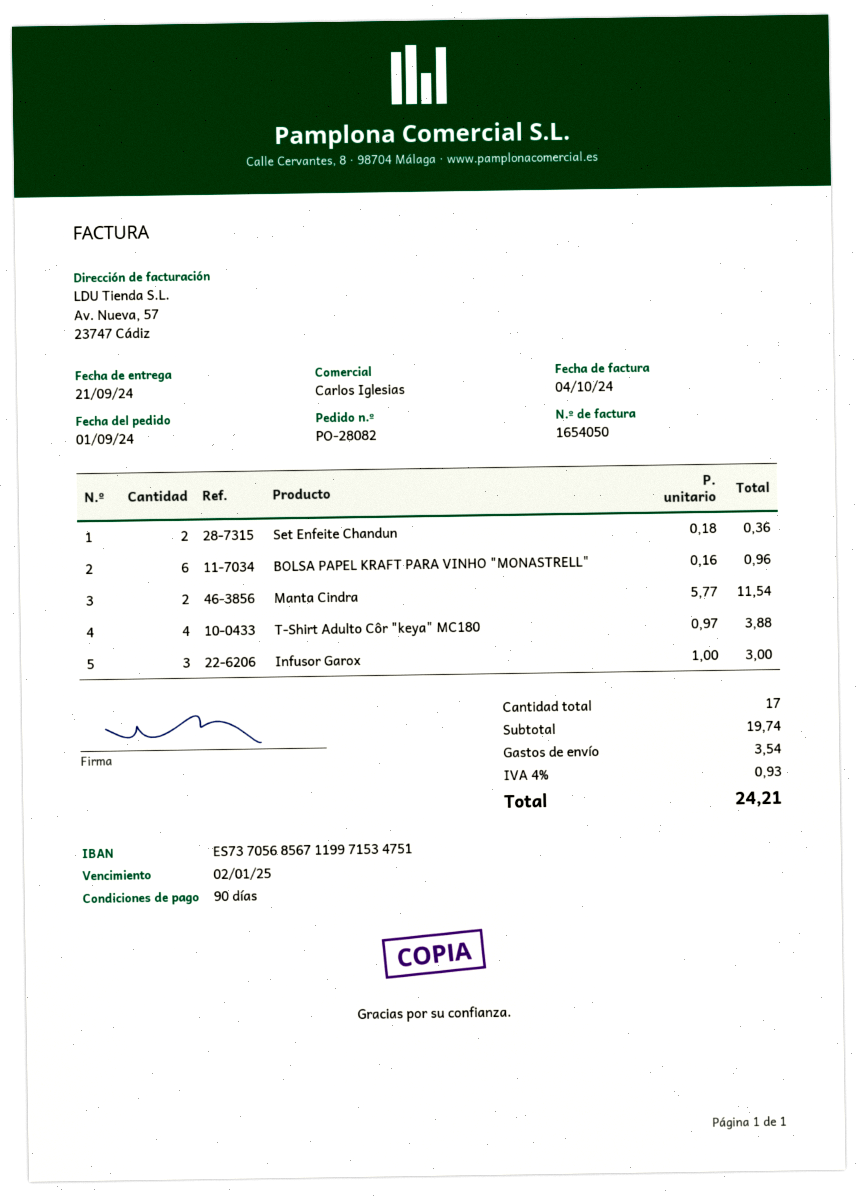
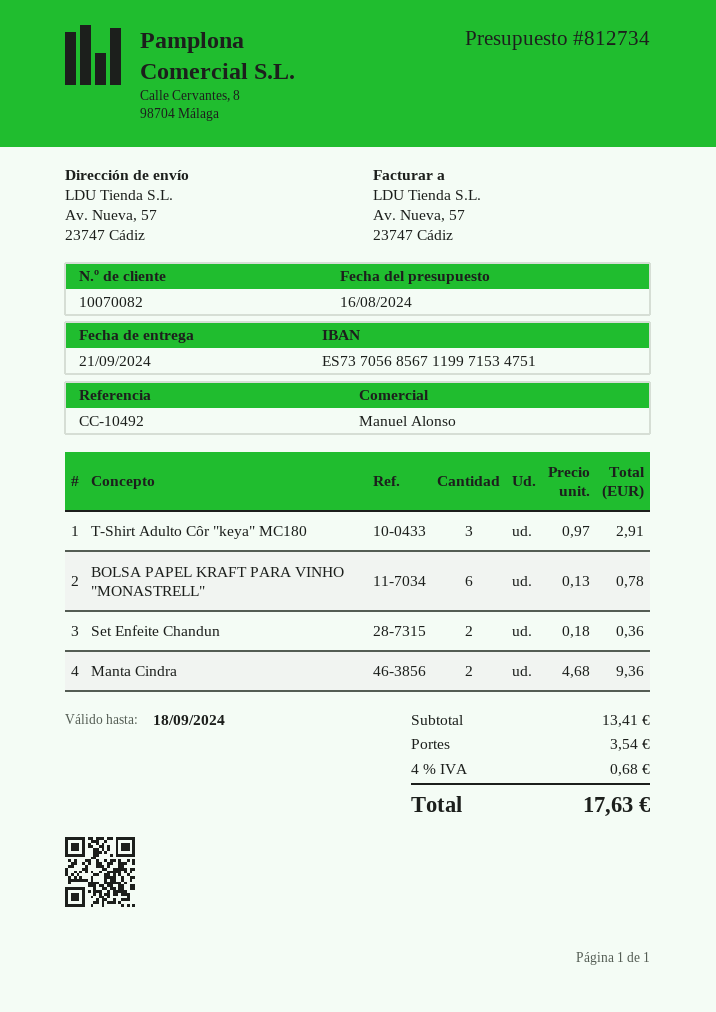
sales rep: Carlos Iglesias -> Manuel Alonso
BOLSA PAPEL KRAFT PARA VINHO "MONASTRELL": 6 x 0.16 = 0.96 -> 6 x 0.13 = 0.78
Manta Cindra: 2 x 5.77 = 11.54 -> 2 x 4.68 = 9.36
T-Shirt Adulto Côr "keya" MC180: 4 x 0.97 = 3.88 -> 3 x 0.97 = 2.91
Infusor Garox: 3 x 1.00 = 3.00 -> none
subtotal: 19.74 -> 13.41
tax: 4% = 0.93 -> 4% = 0.68
total: 24.21 -> 17.63

